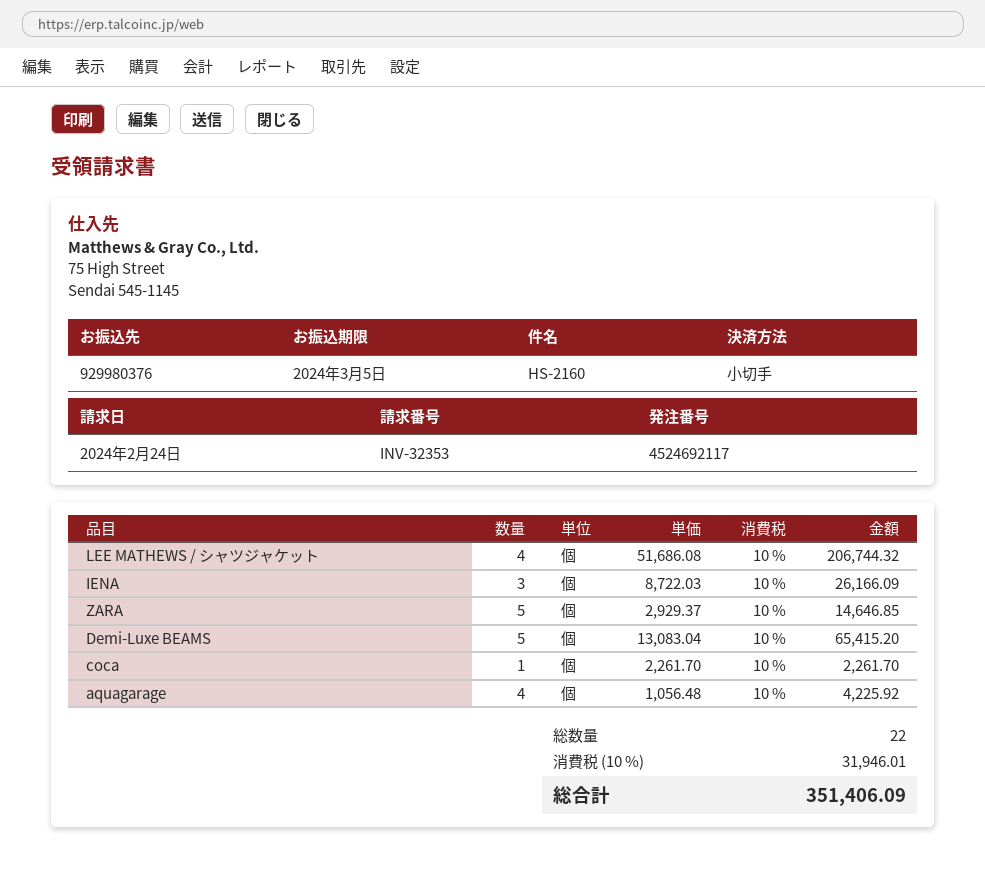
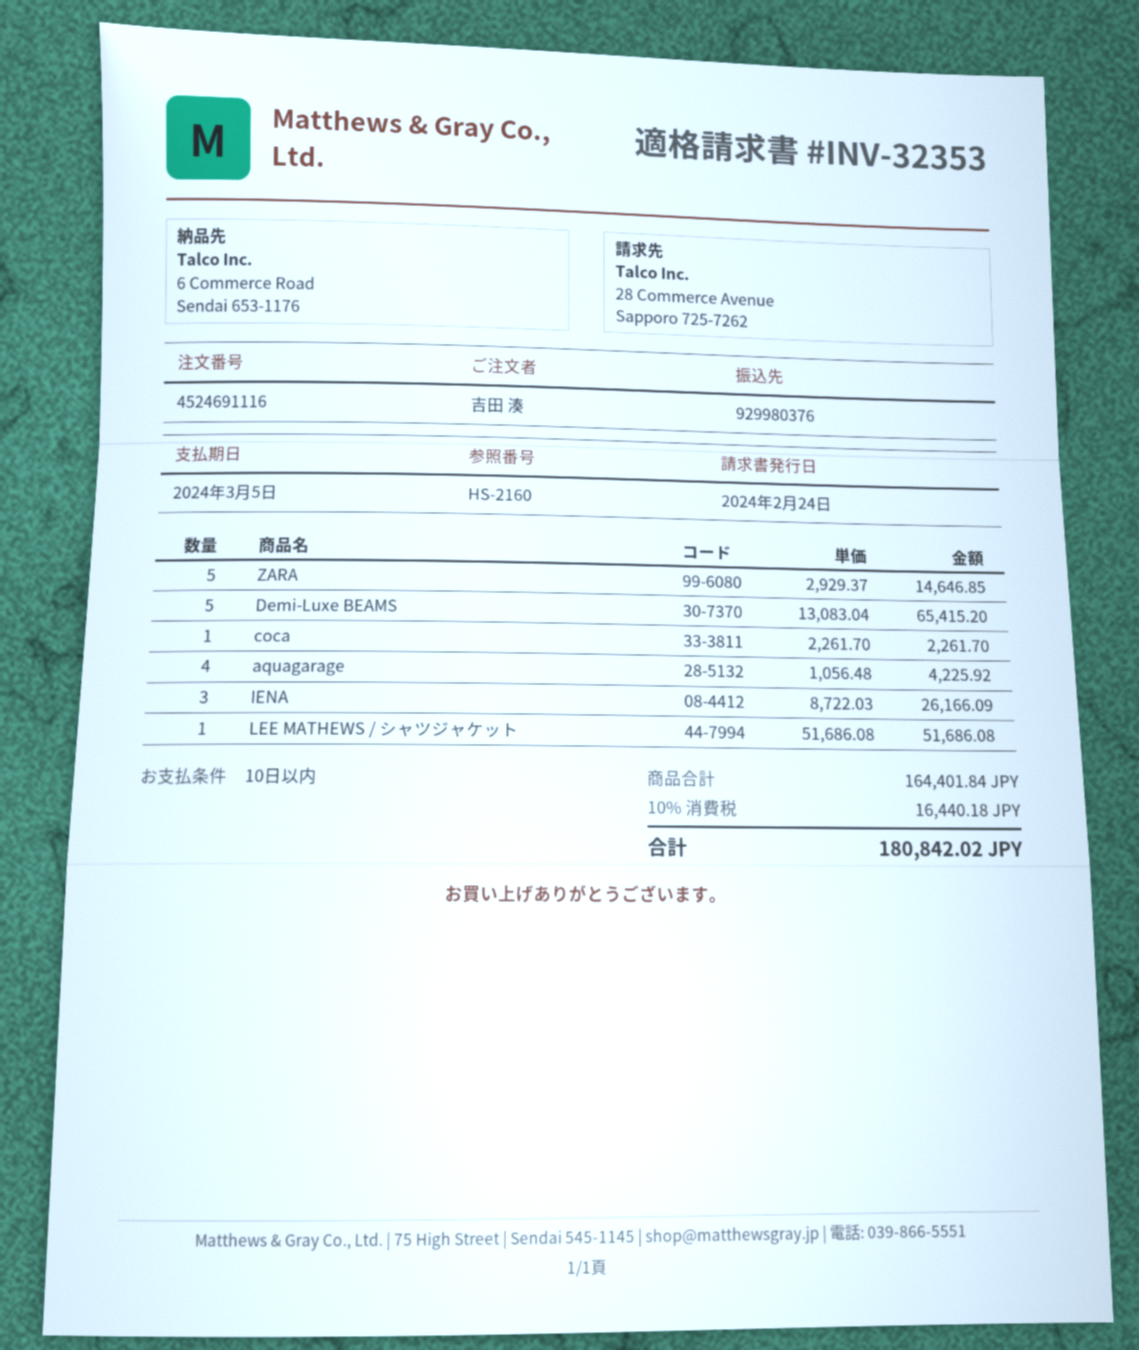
order number: 4524692117 -> 4524691116
LEE MATHEWS / シャツジャケット: 4 x 51686.08 = 206744.32 -> 1 x 51686.08 = 51686.08
tax: 10% = 31946.01 -> 10% = 16440.18
total: 351406.09 -> 180842.02

